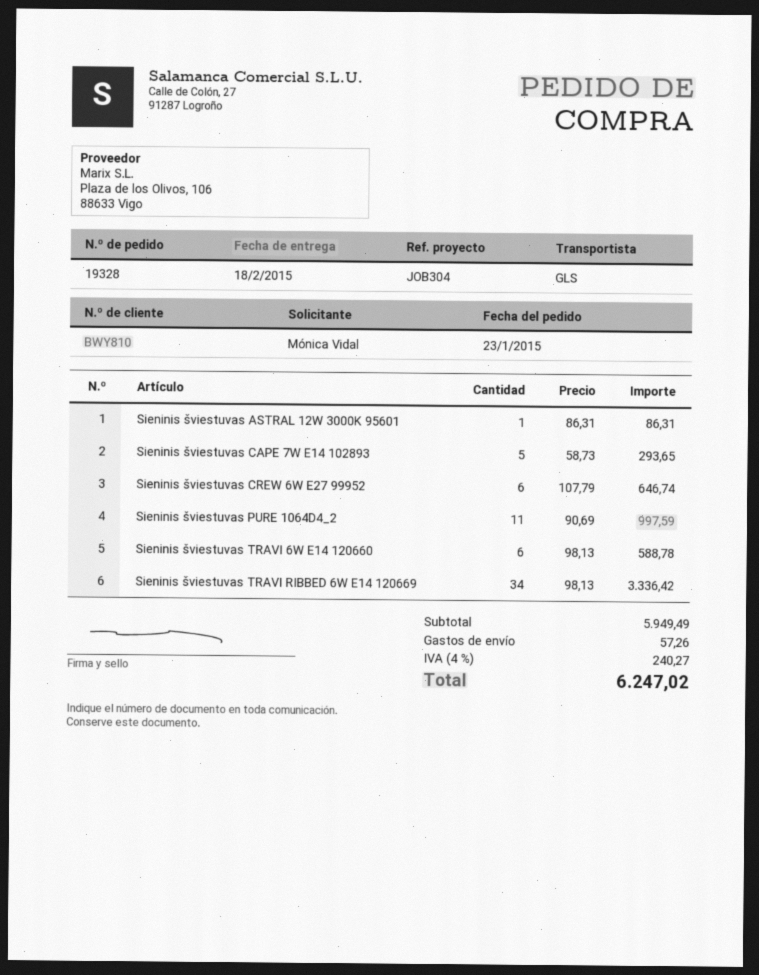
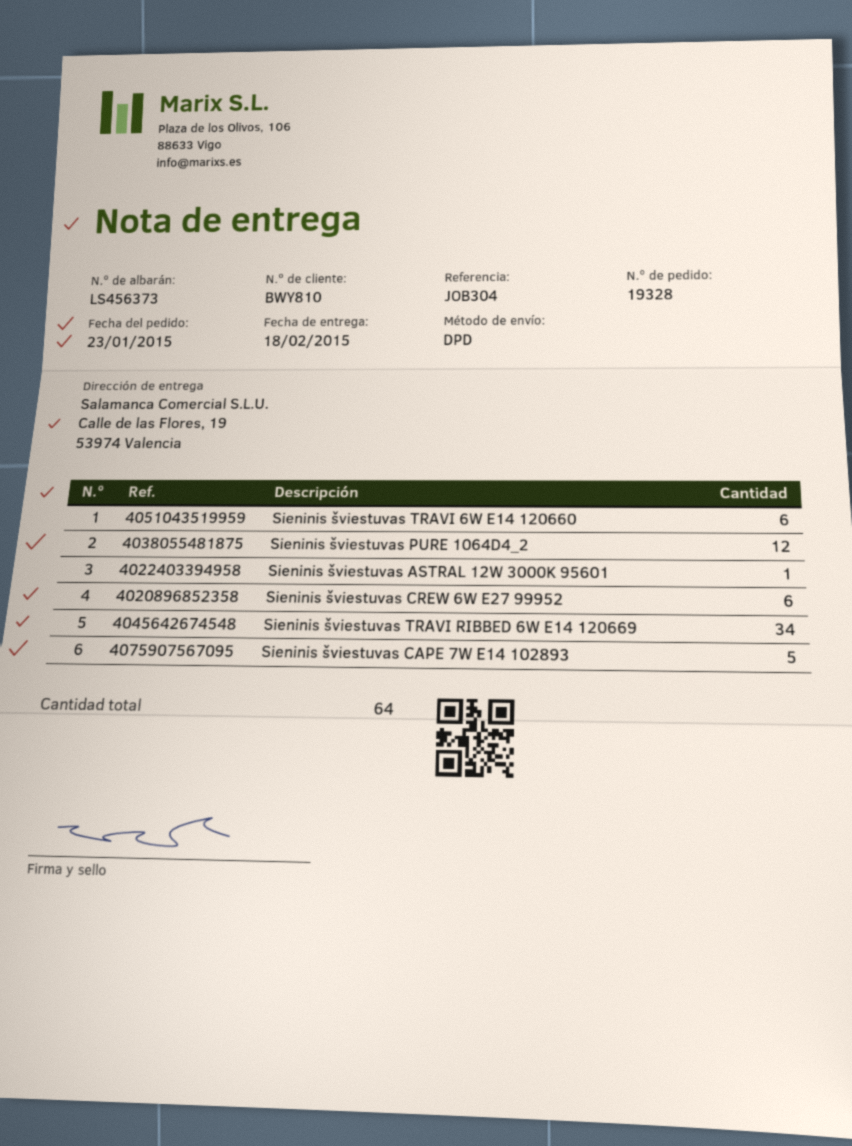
shipping method: GLS -> DPD
Sieninis šviestuvas PURE 1064D4_2: 11 -> 12

